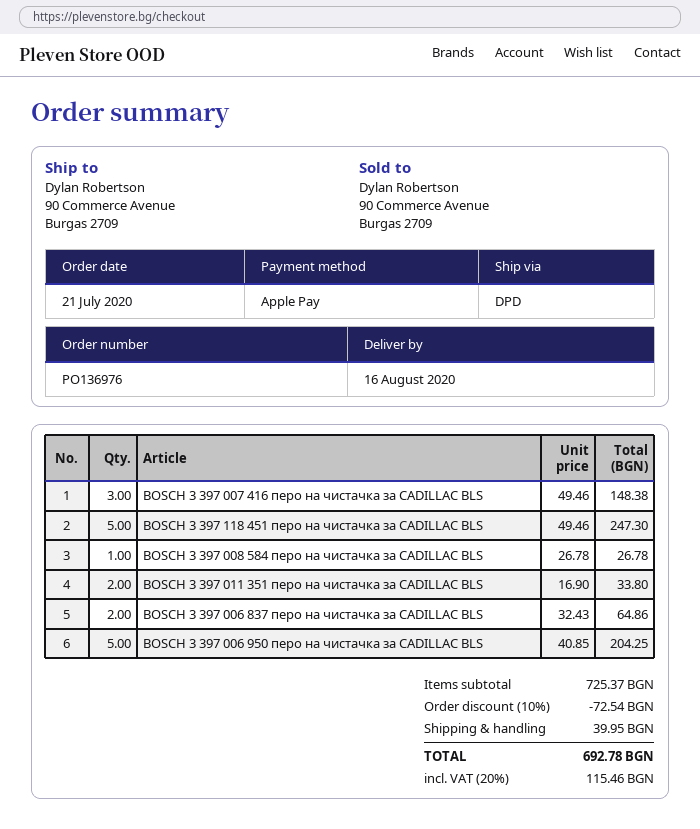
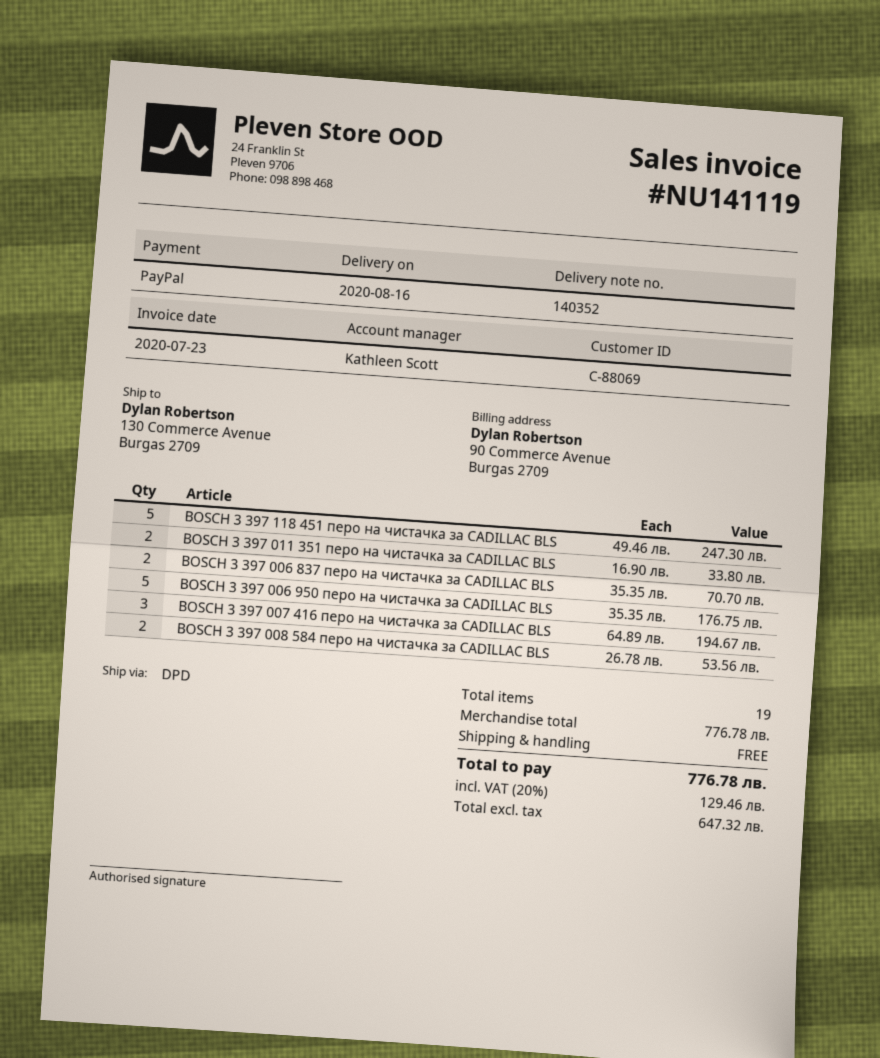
payment method: Apple Pay -> PayPal
ship to: 90 Commerce Avenue, Burgas 2709 -> 130 Commerce Avenue, Burgas 2709
BOSCH 3 397 007 416 перо на чистачка за CADILLAC BLS: 3 x 49.46 = 148.38 -> 3 x 64.89 = 194.67
BOSCH 3 397 008 584 перо на чистачка за CADILLAC BLS: 1 x 26.78 = 26.78 -> 2 x 26.78 = 53.56
BOSCH 3 397 006 837 перо на чистачка за CADILLAC BLS: 2 x 32.43 = 64.86 -> 2 x 35.35 = 70.70
BOSCH 3 397 006 950 перо на чистачка за CADILLAC BLS: 5 x 40.85 = 204.25 -> 5 x 35.35 = 176.75
subtotal: 725.37 -> 776.78
discount: 10% = 72.54 -> none
shipping: 39.95 -> 0.00
tax: 20% = 115.46 -> 20% = 129.46
total: 692.78 -> 776.78

